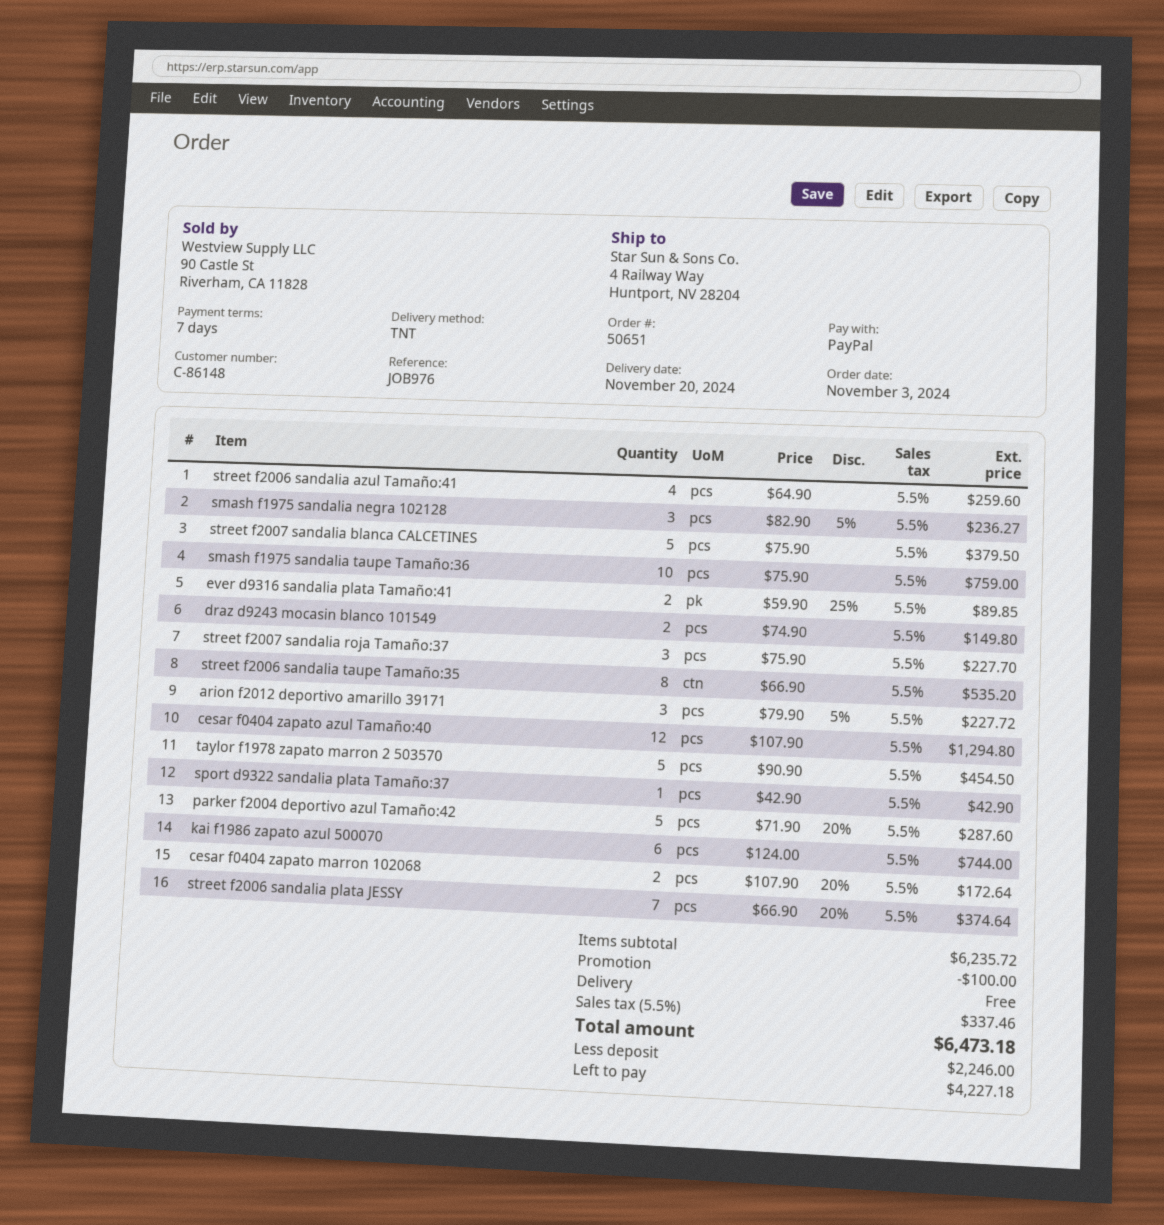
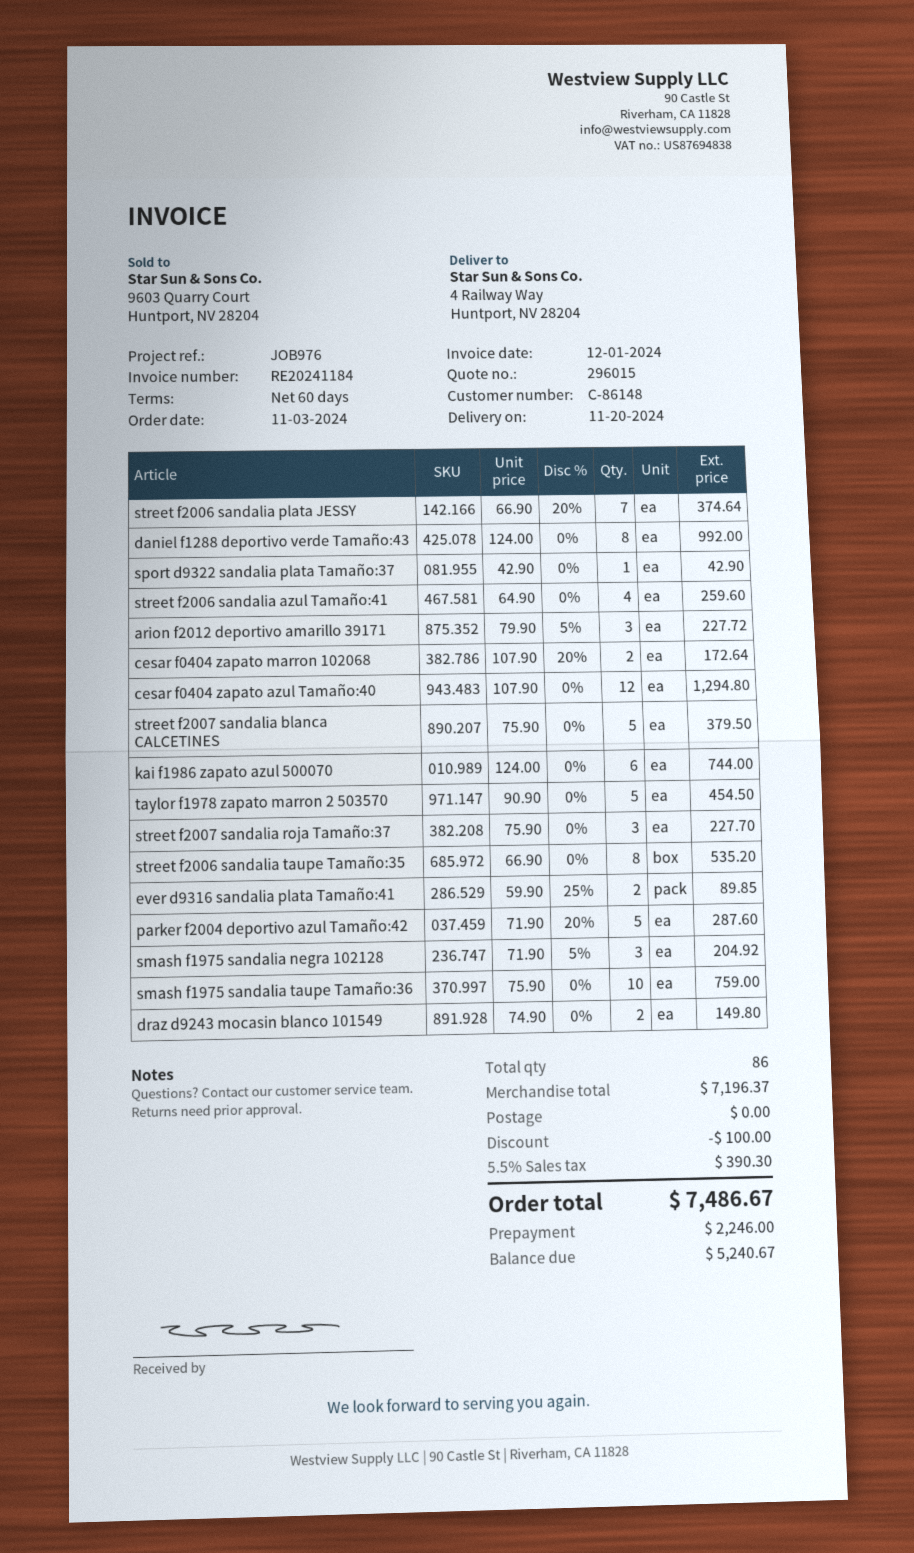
payment terms: 7 days -> 60 days
smash f1975 sandalia negra 102128: 3 x 82.90 - 5% = 236.27 -> 3 x 71.90 - 5% = 204.92
daniel f1288 deportivo verde Tamaño:43: none -> 8 x 124.00 = 992.00
subtotal: 6235.72 -> 7196.37
tax: 5.5% = 337.46 -> 5.5% = 390.30
total: 6473.18 -> 7486.67
balance: 4227.18 -> 5240.67

